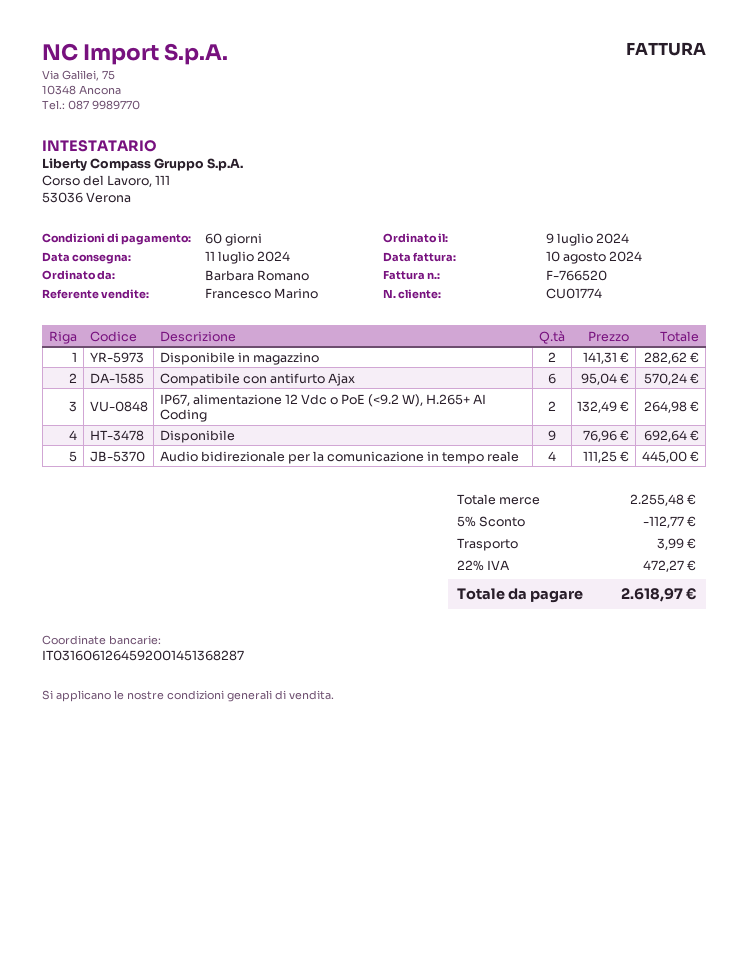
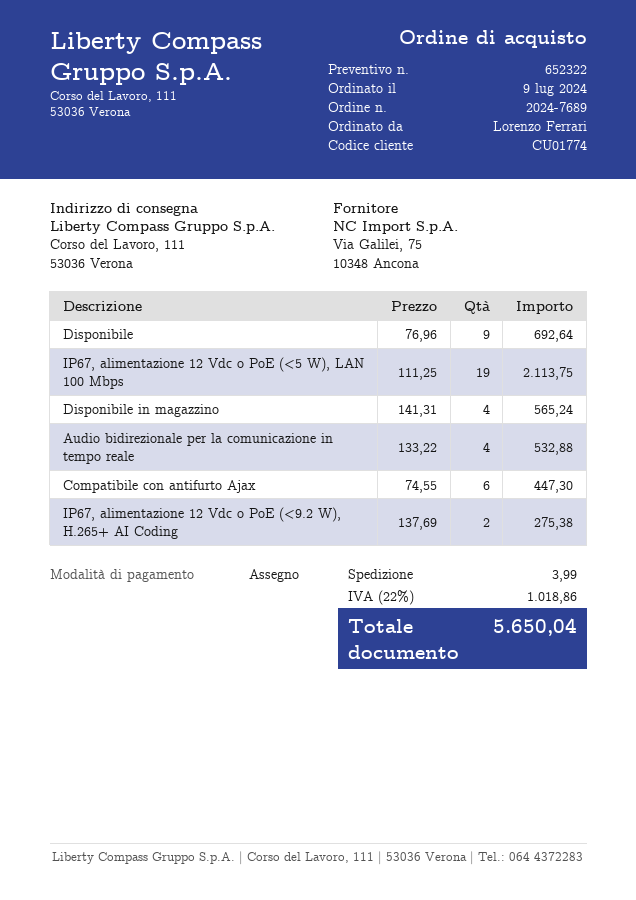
ordered by: Barbara Romano -> Lorenzo Ferrari
Disponibile in magazzino: 2 x 141.31 = 282.62 -> 4 x 141.31 = 565.24
Compatibile con antifurto Ajax: 6 x 95.04 = 570.24 -> 6 x 74.55 = 447.30
IP67, alimentazione 12 Vdc o PoE (<9.2 W), H.265+ AI Coding: 2 x 132.49 = 264.98 -> 2 x 137.69 = 275.38
Audio bidirezionale per la comunicazione in tempo reale: 4 x 111.25 = 445.00 -> 4 x 133.22 = 532.88
IP67, alimentazione 12 Vdc o PoE (<5 W), LAN 100 Mbps: none -> 19 x 111.25 = 2113.75
discount: 5% = 112.77 -> none
tax: 22% = 472.27 -> 22% = 1018.86
total: 2618.97 -> 5650.04

